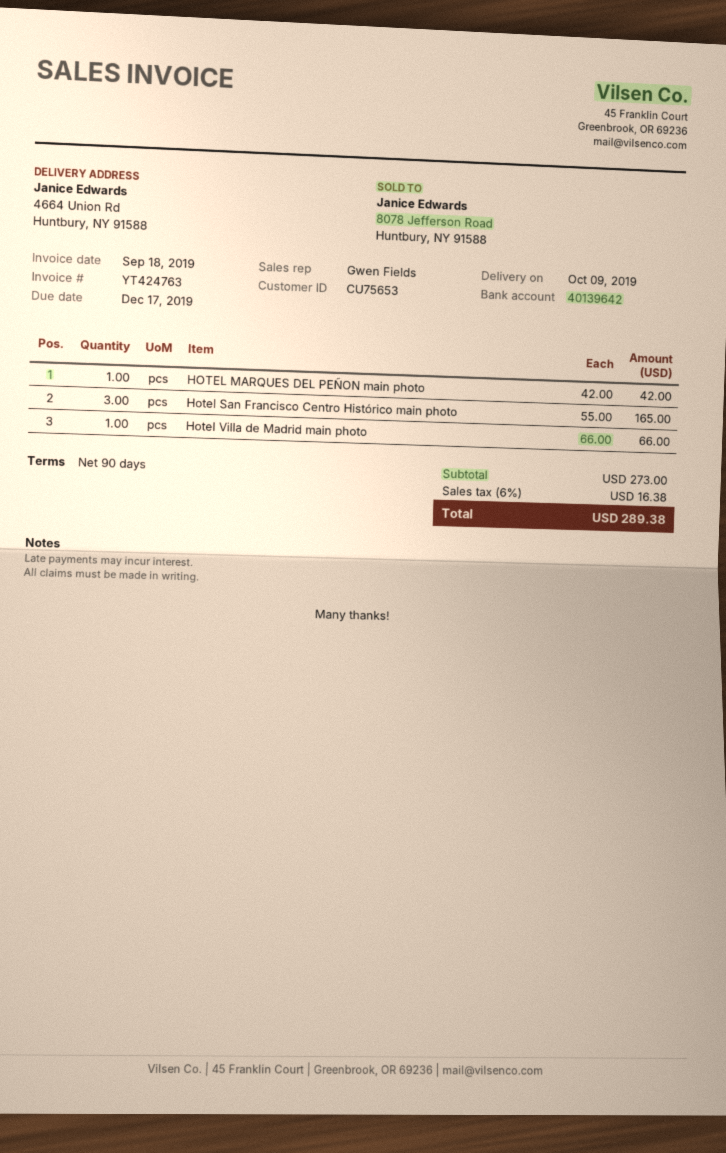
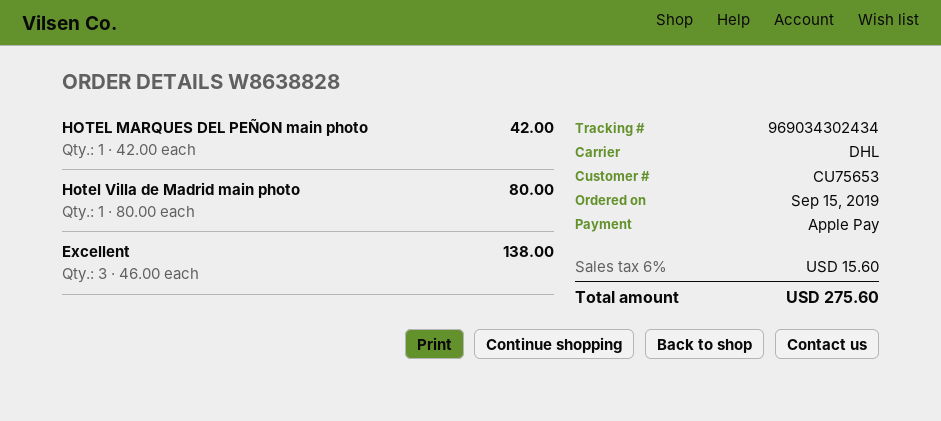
Hotel San Francisco Centro Histórico main photo: 3 x 55.00 = 165.00 -> none
Hotel Villa de Madrid main photo: 1 x 66.00 = 66.00 -> 1 x 80.00 = 80.00
Excellent: none -> 3 x 46.00 = 138.00
tax: 6% = 16.38 -> 6% = 15.60
total: 289.38 -> 275.60

